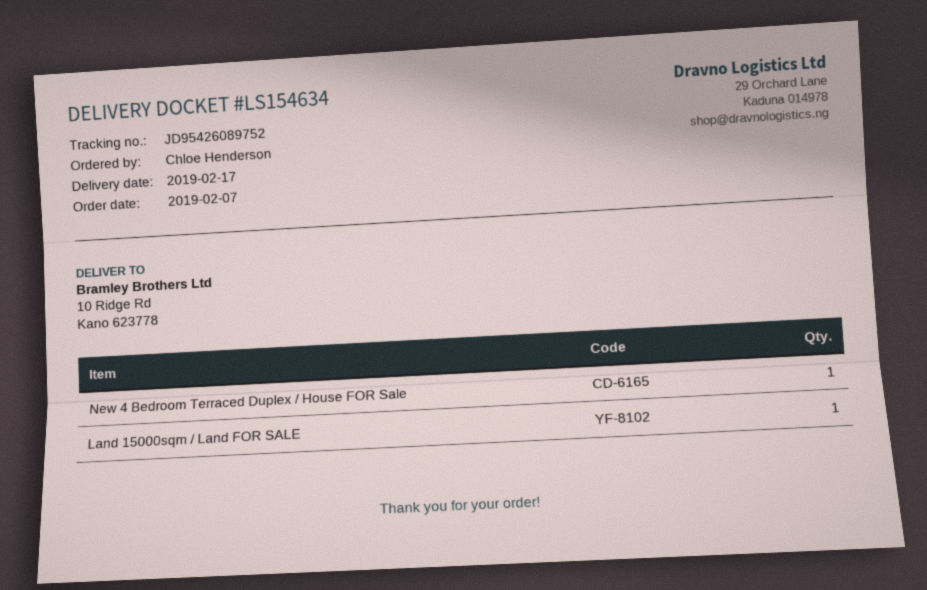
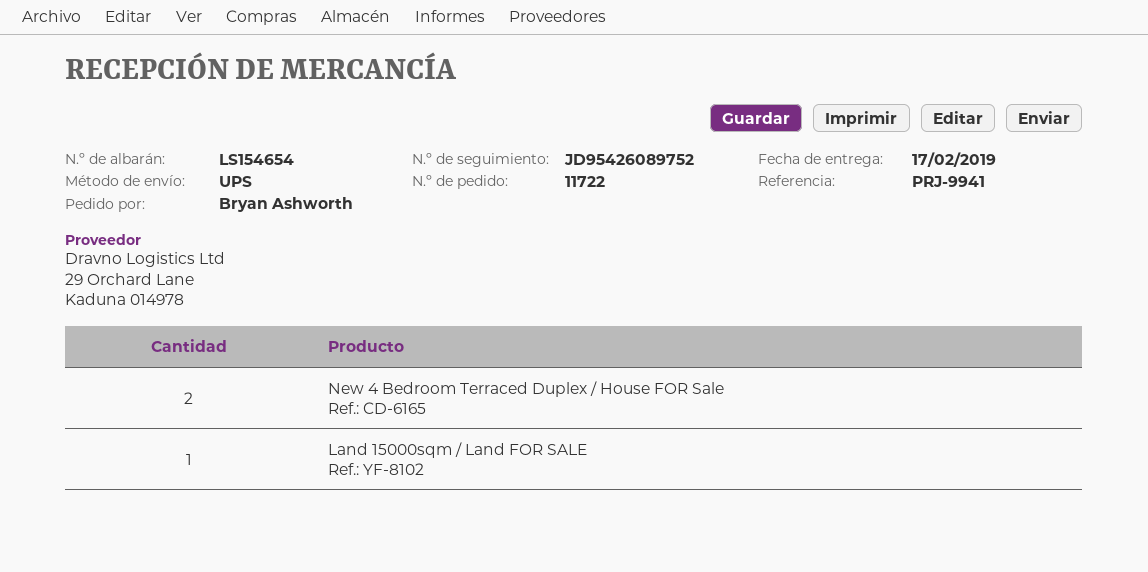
delivery note number: LS154634 -> LS154654
ordered by: Chloe Henderson -> Bryan Ashworth
New 4 Bedroom Terraced Duplex / House FOR Sale: 1 -> 2

